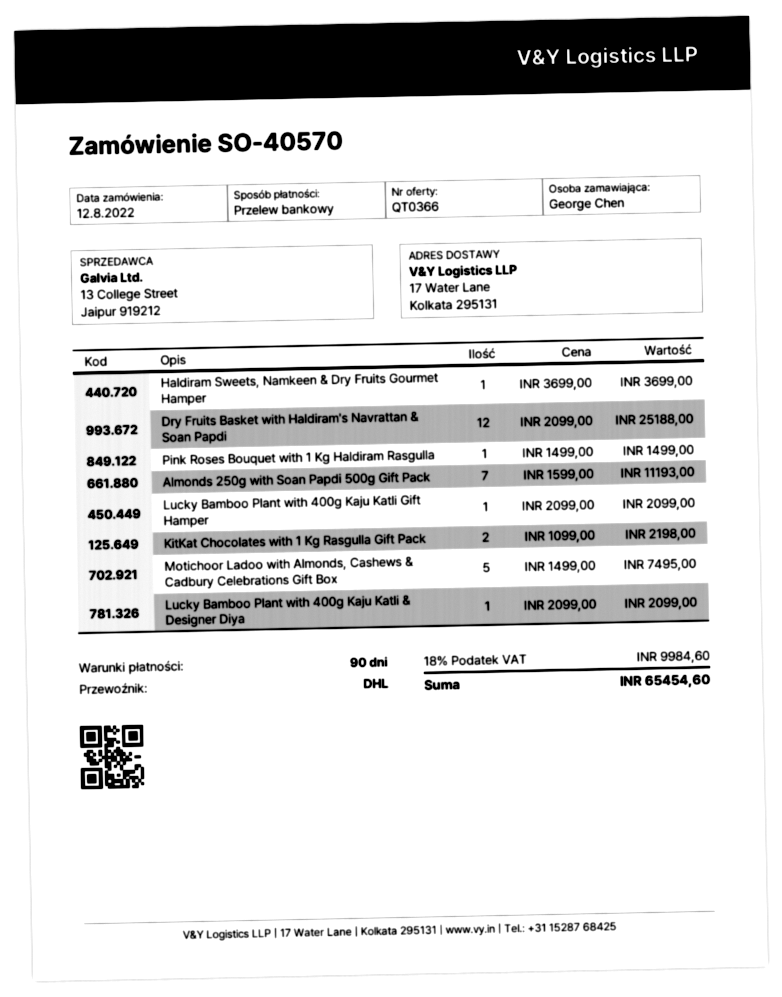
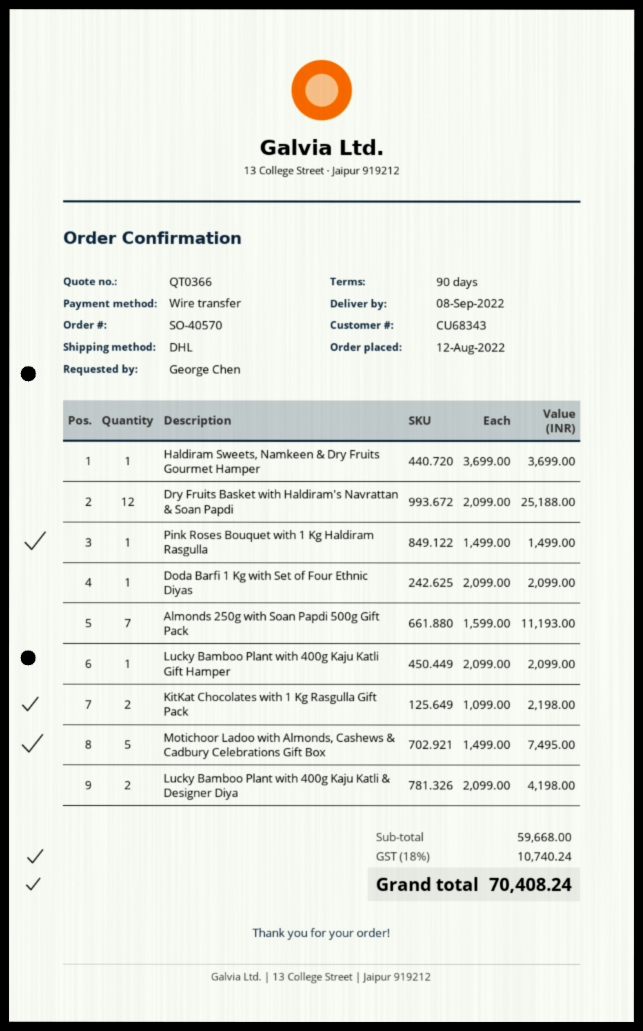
Lucky Bamboo Plant with 400g Kaju Katli & Designer Diya: 1 x 2099.00 = 2099.00 -> 2 x 2099.00 = 4198.00
Doda Barfi 1 Kg with Set of Four Ethnic Diyas: none -> 1 x 2099.00 = 2099.00
tax: 18% = 9984.60 -> 18% = 10740.24
total: 65454.60 -> 70408.24

